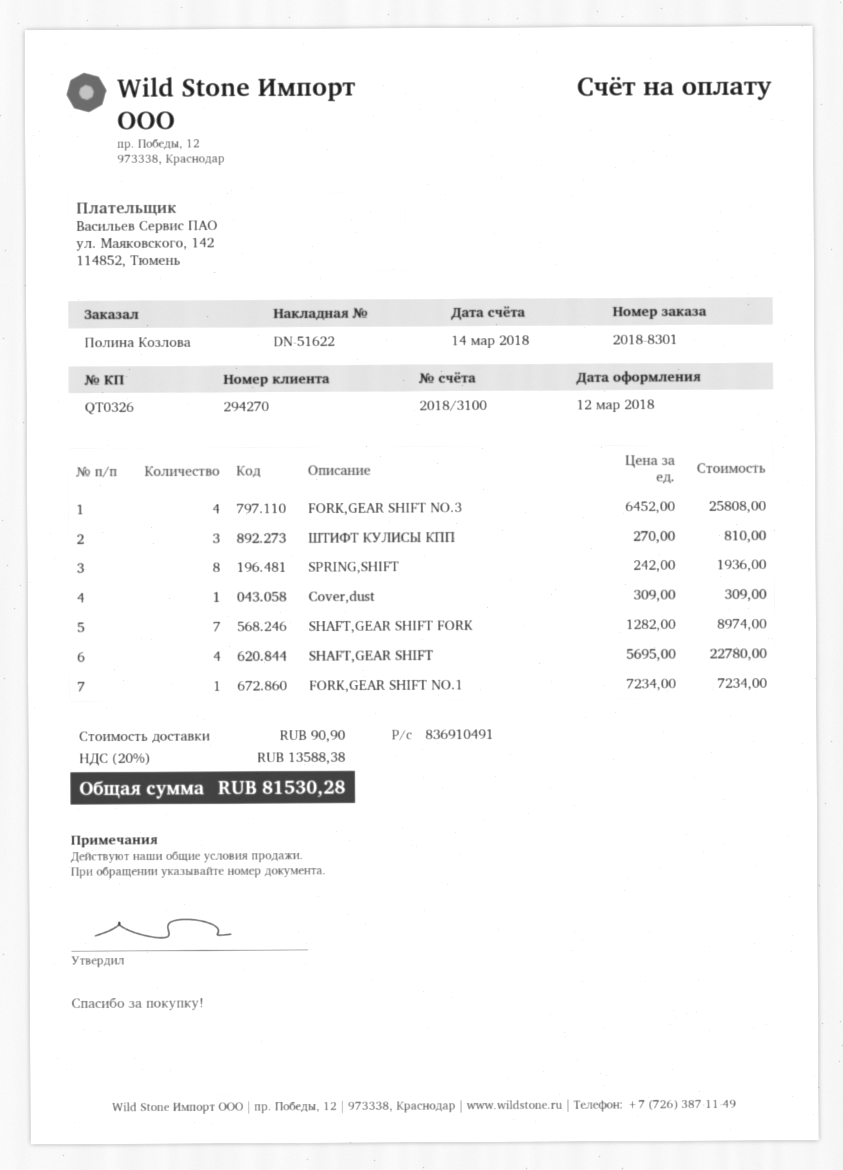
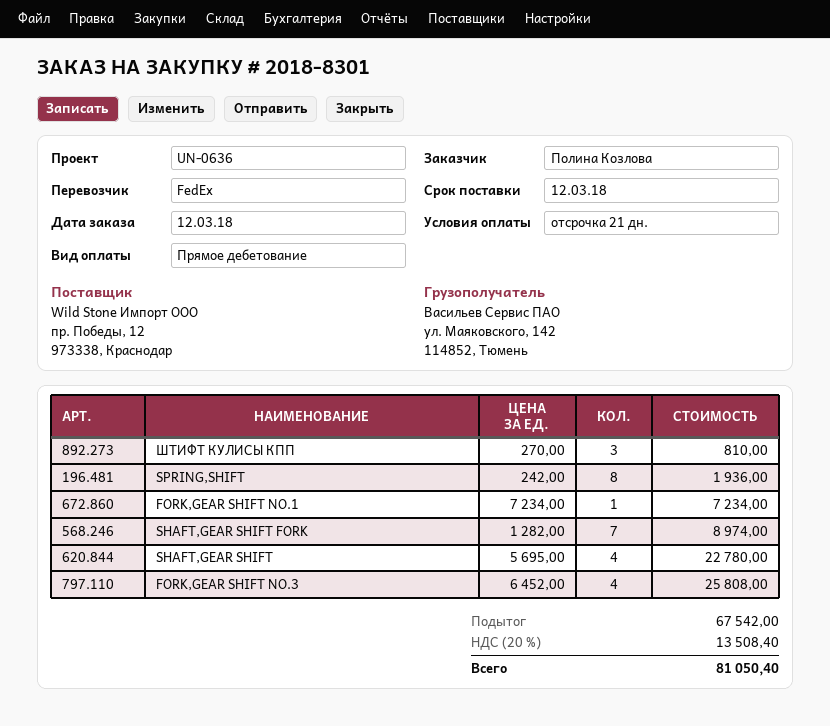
Cover,dust: 1 x 309.00 = 309.00 -> none
shipping: 90.90 -> none
tax: 20% = 13588.38 -> 20% = 13508.40
total: 81530.28 -> 81050.40

